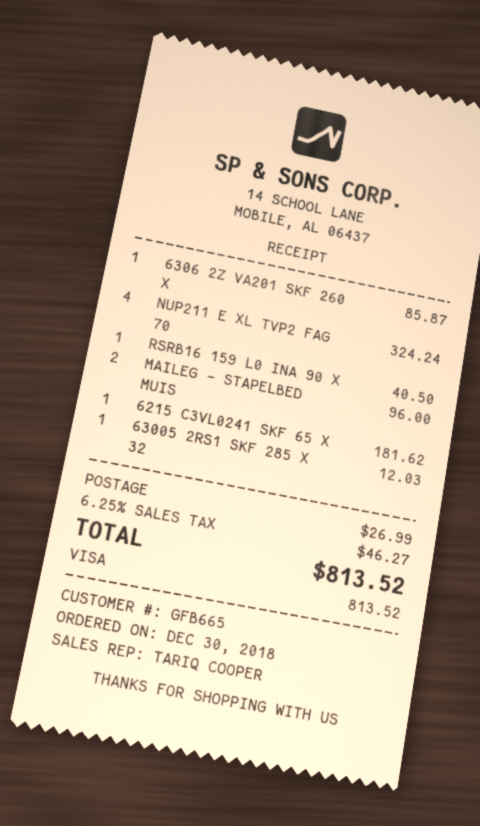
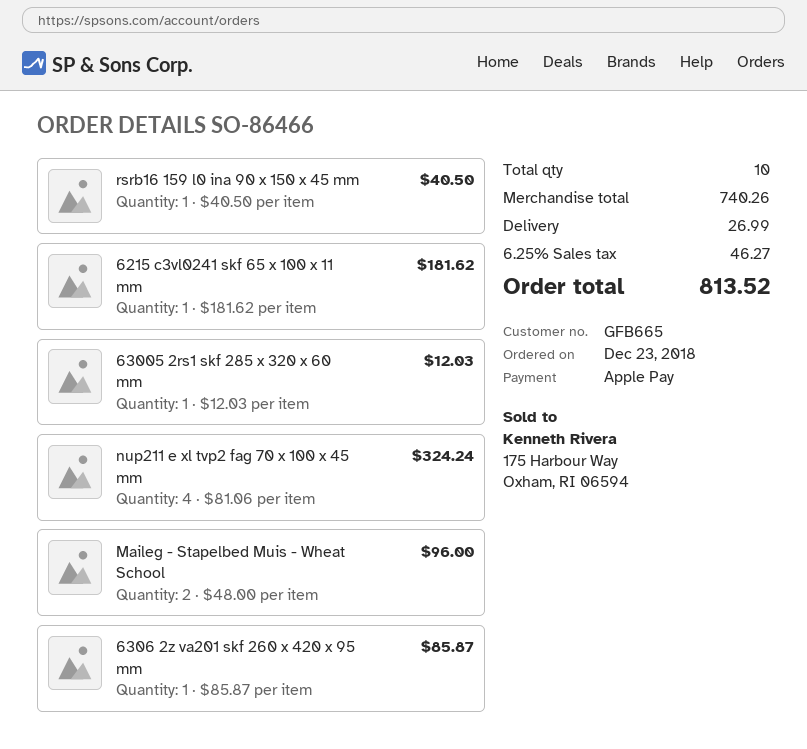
order date: 2018-12-30 -> 2018-12-23
payment method: Visa -> Apple Pay

